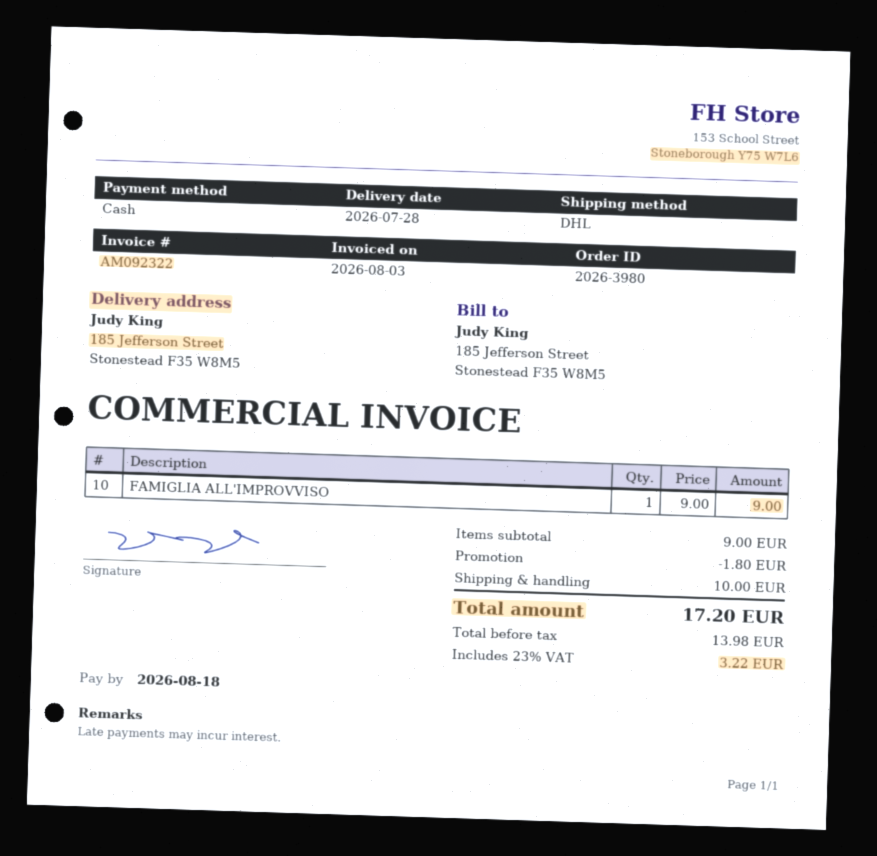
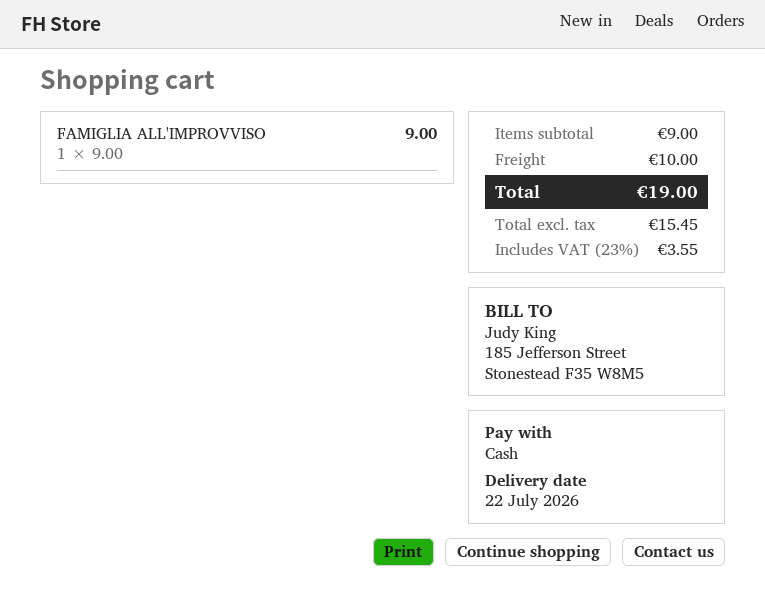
delivery date: 2026-07-28 -> 2026-07-22
discount: 1.80 -> none
net: 13.98 -> 15.45
tax: 23% = 3.22 -> 23% = 3.55
total: 17.20 -> 19.00

